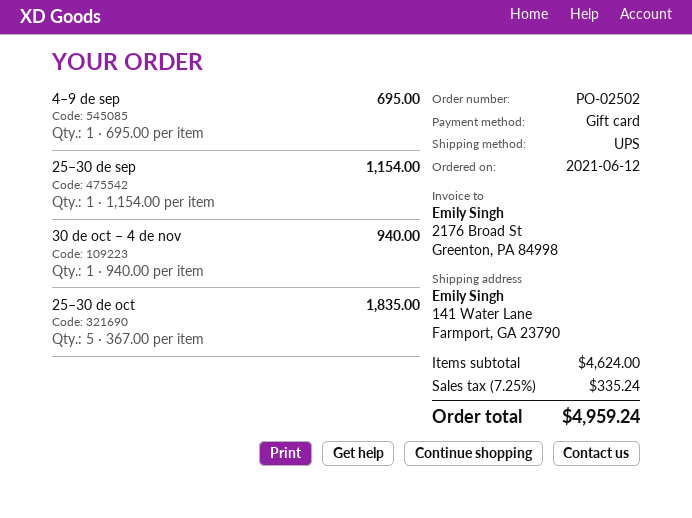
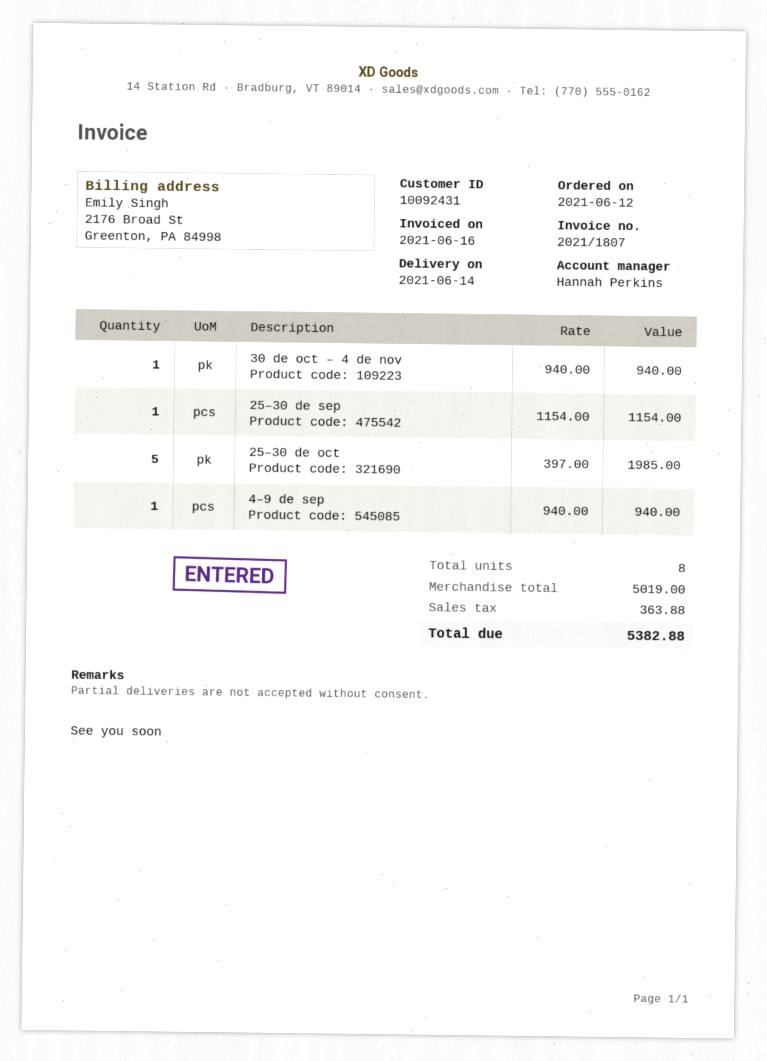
4–9 de sep: 1 x 695.00 = 695.00 -> 1 x 940.00 = 940.00
25–30 de oct: 5 x 367.00 = 1835.00 -> 5 x 397.00 = 1985.00
subtotal: 4624.00 -> 5019.00
tax: 335.24 -> 363.88
total: 4959.24 -> 5382.88

